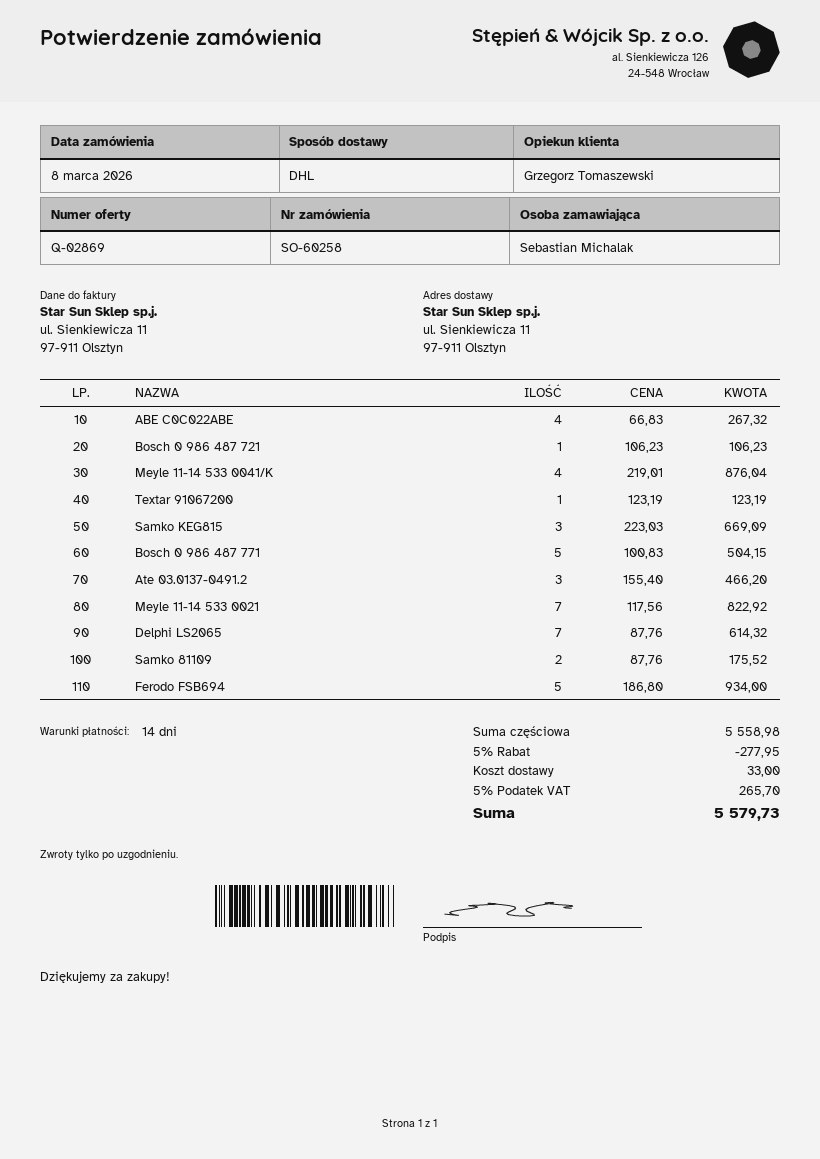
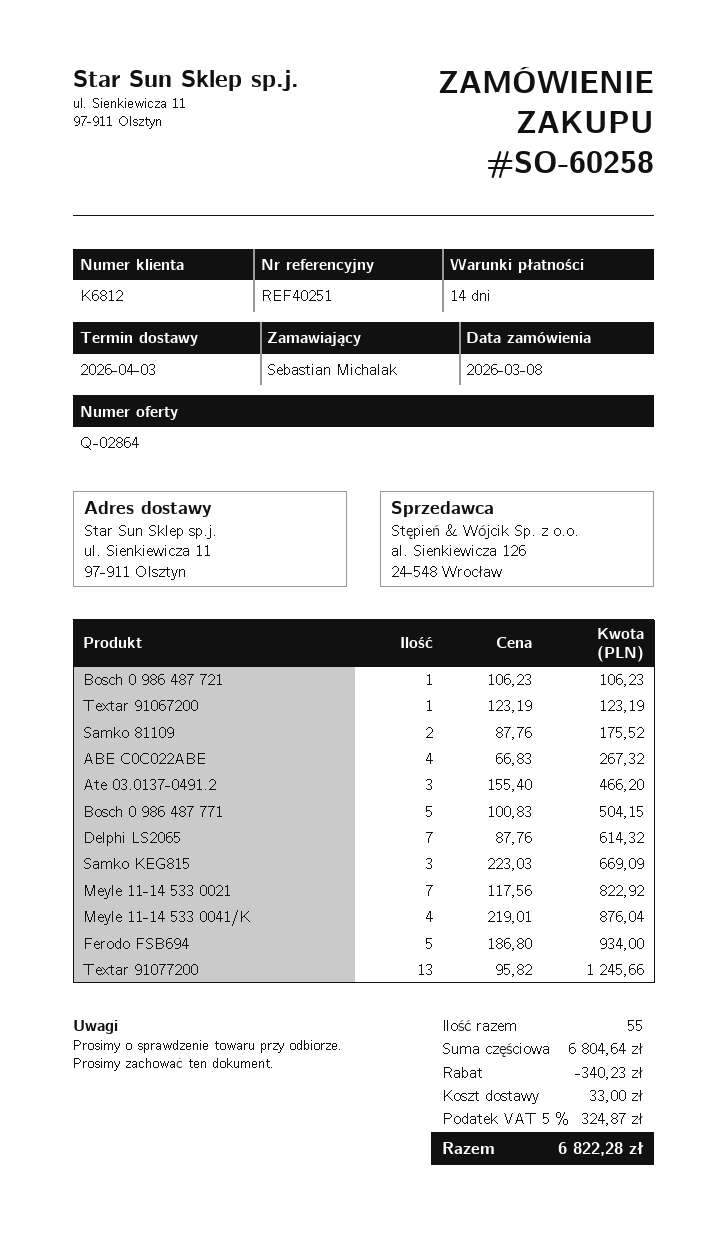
quote number: Q-02869 -> Q-02864
Textar 91077200: none -> 13 x 95.82 = 1245.66
subtotal: 5558.98 -> 6804.64
discount: 277.95 -> 340.23
tax: 5% = 265.70 -> 5% = 324.87
total: 5579.73 -> 6822.28

